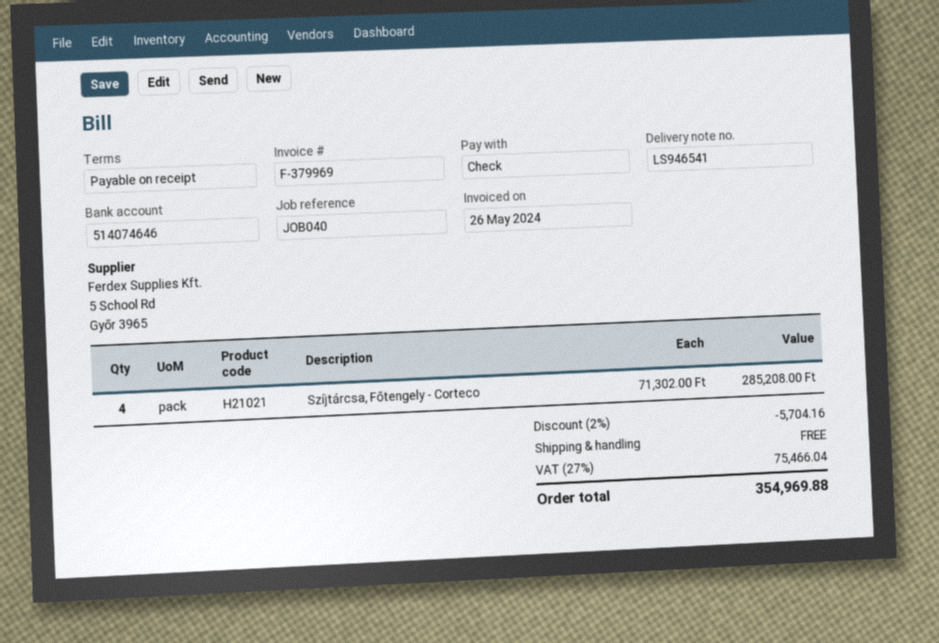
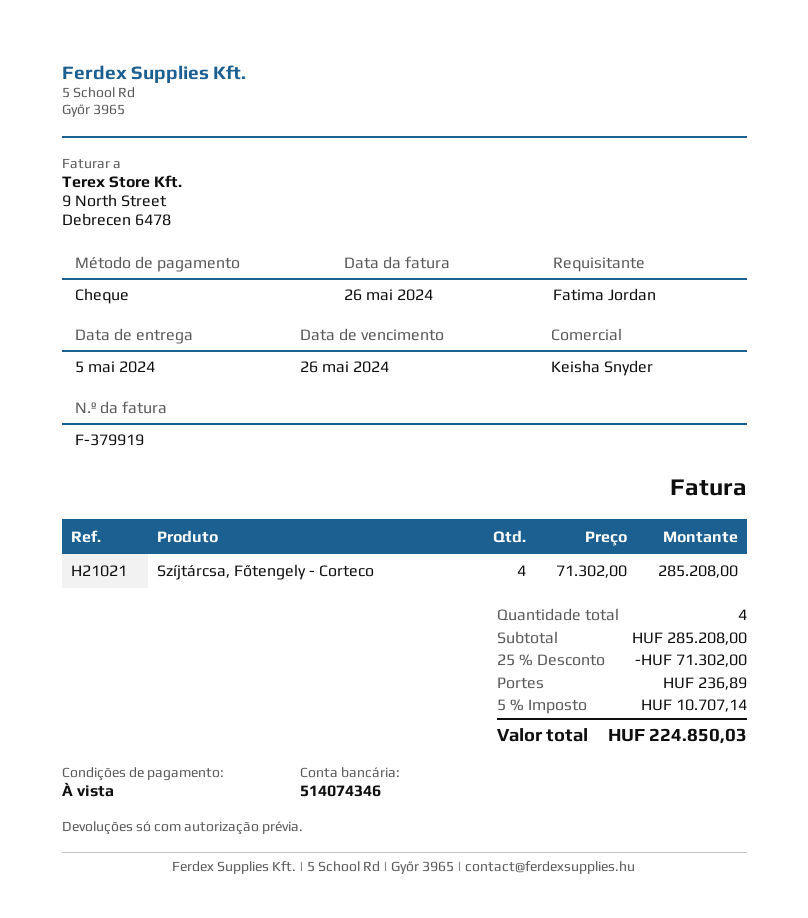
invoice number: F-379969 -> F-379919
bank account: 514074646 -> 514074346
discount: 2% = 5704.16 -> 25% = 71302.00
shipping: 0.00 -> 236.89
tax: 27% = 75466.04 -> 5% = 10707.14
total: 354969.88 -> 224850.03

